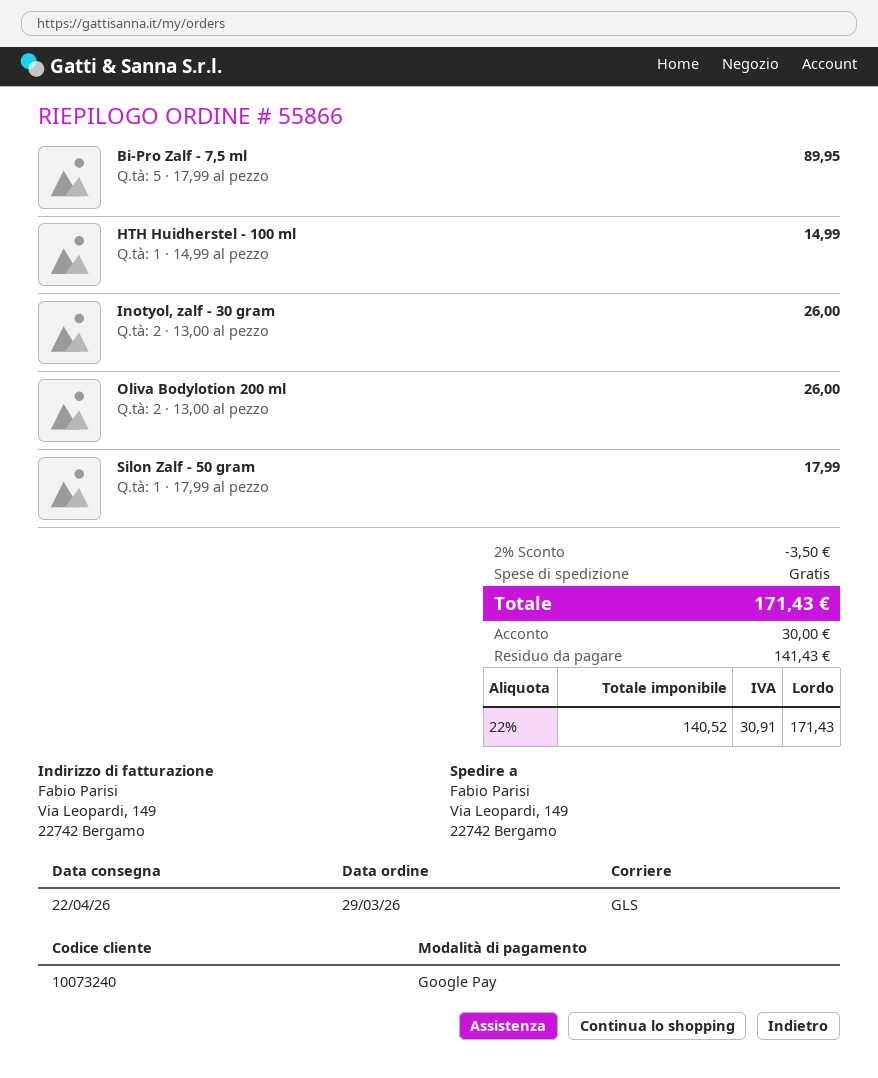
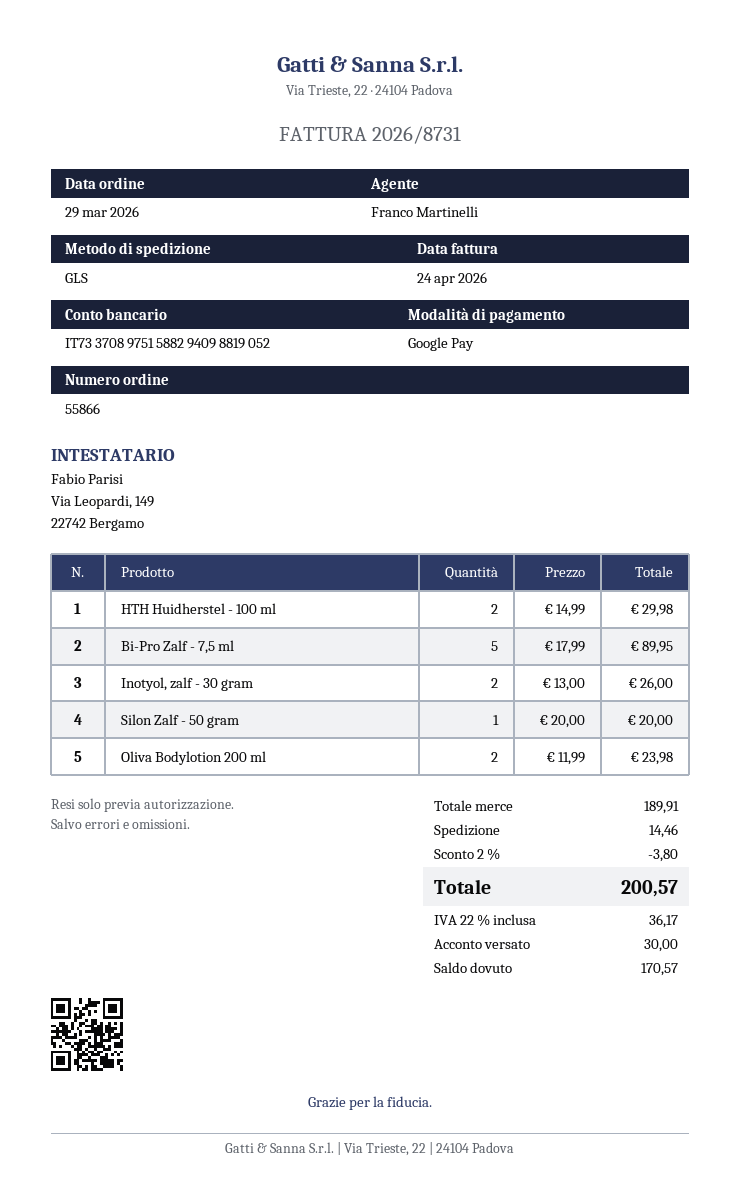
HTH Huidherstel - 100 ml: 1 x 14.99 = 14.99 -> 2 x 14.99 = 29.98
Oliva Bodylotion 200 ml: 2 x 13.00 = 26.00 -> 2 x 11.99 = 23.98
Silon Zalf - 50 gram: 1 x 17.99 = 17.99 -> 1 x 20.00 = 20.00
discount: 2% = 3.50 -> 2% = 3.80
shipping: 0.00 -> 14.46
tax: 22% = 30.91 -> 22% = 36.17
total: 171.43 -> 200.57
balance: 141.43 -> 170.57

